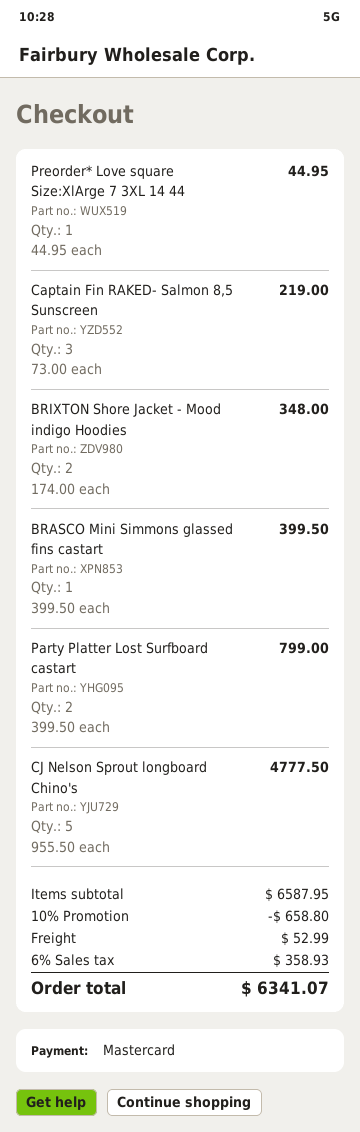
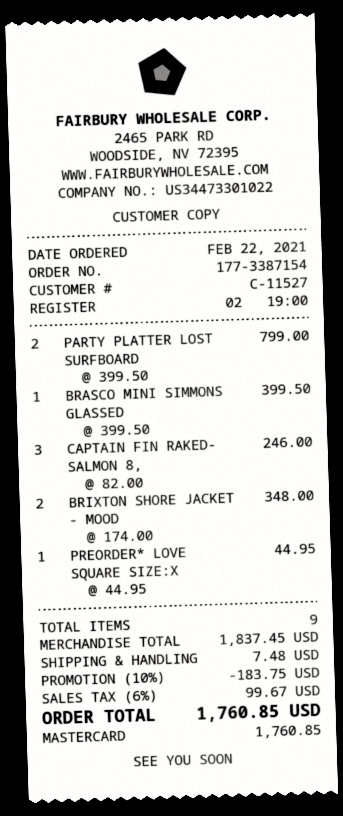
Captain Fin RAKED- Salmon 8,5 Sunscreen: 3 x 73.00 = 219.00 -> 3 x 82.00 = 246.00
CJ Nelson Sprout longboard Chino's: 5 x 955.50 = 4777.50 -> none
subtotal: 6587.95 -> 1837.45
discount: 10% = 658.80 -> 10% = 183.75
shipping: 52.99 -> 7.48
tax: 6% = 358.93 -> 6% = 99.67
total: 6341.07 -> 1760.85

